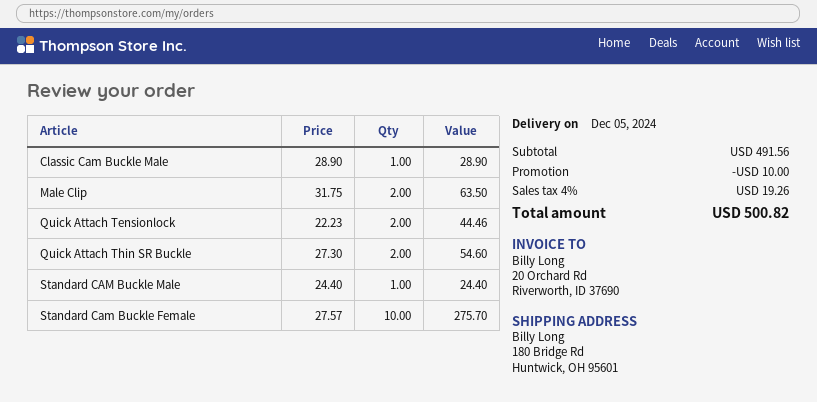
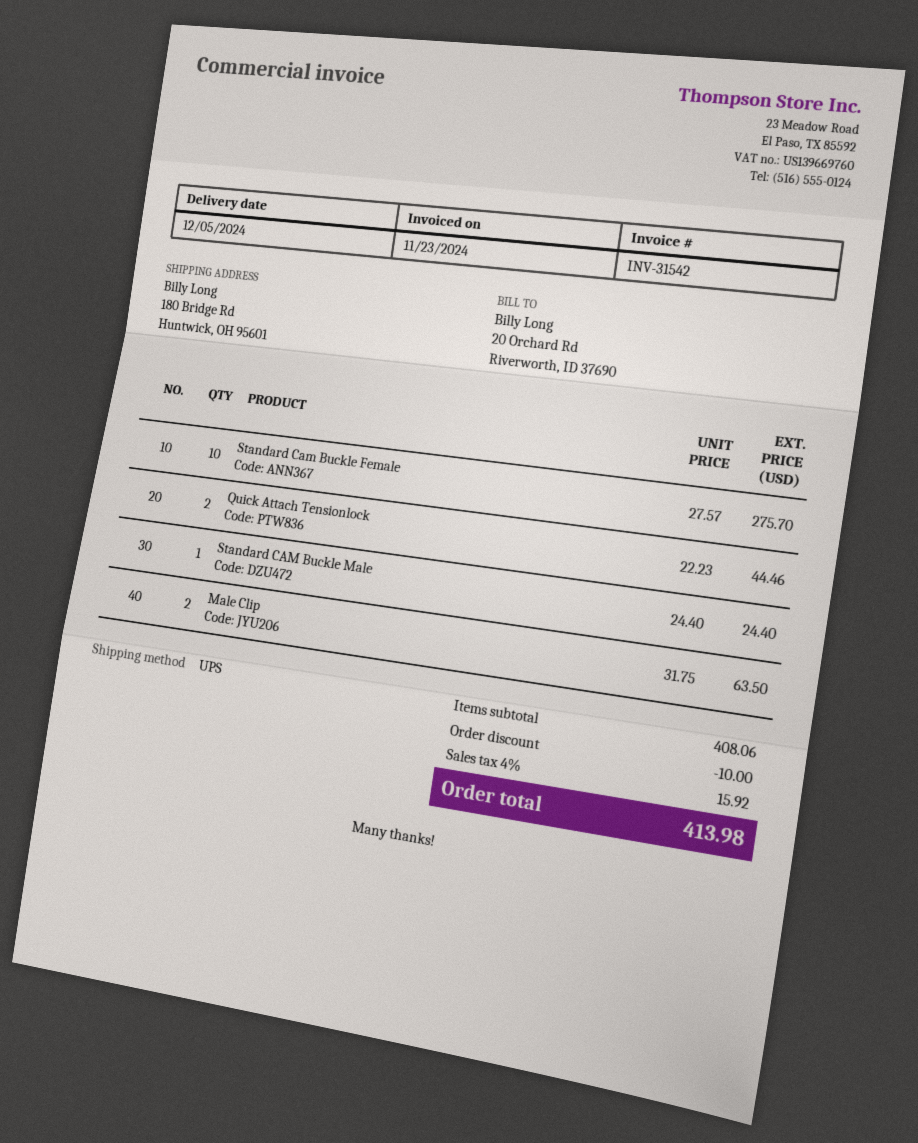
Classic Cam Buckle Male: 1 x 28.90 = 28.90 -> none
Quick Attach Thin SR Buckle: 2 x 27.30 = 54.60 -> none
subtotal: 491.56 -> 408.06
tax: 4% = 19.26 -> 4% = 15.92
total: 500.82 -> 413.98

